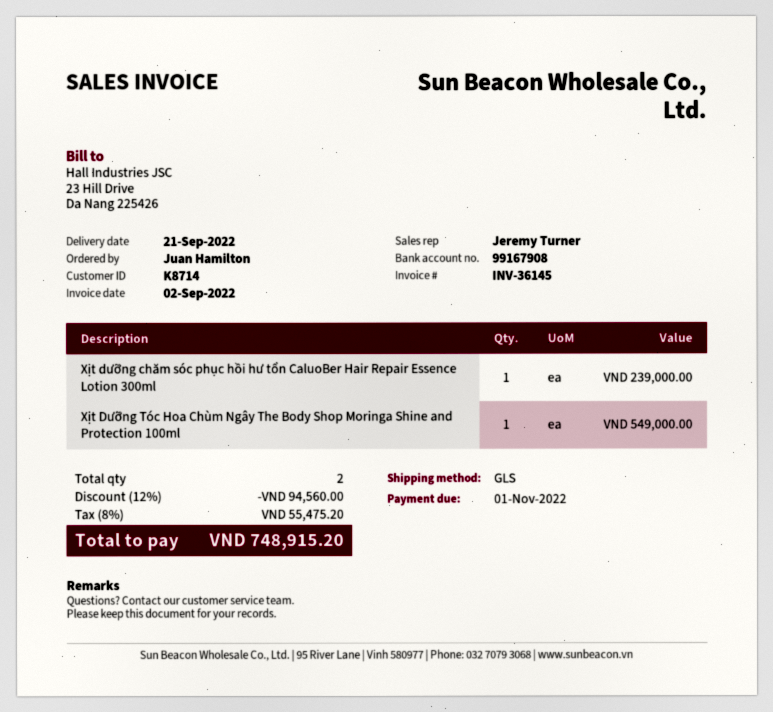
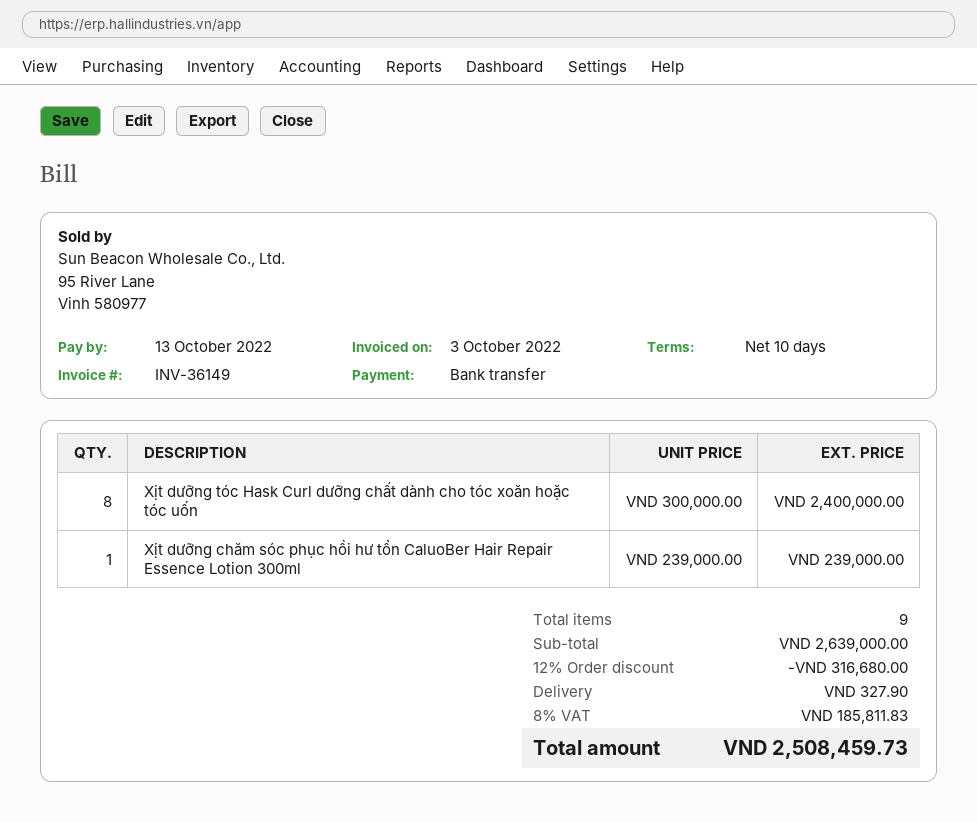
invoice number: INV-36145 -> INV-36149
invoice date: 2022-09-02 -> 2022-10-03
due date: 2022-11-01 -> 2022-10-13
Xịt Dưỡng Tóc Hoa Chùm Ngây The Body Shop Moringa Shine and Protection 100ml: 1 for 549000.00 -> none
Xịt dưỡng tóc Hask Curl dưỡng chất dành cho tóc xoăn hoặc tóc uốn: none -> 8 for 2400000.00
total quantity: 2 -> 9
discount: 12% = 94560.00 -> 12% = 316680.00
shipping: none -> 327.90
tax: 8% = 55475.20 -> 8% = 185811.83
total: 748915.20 -> 2508459.73

